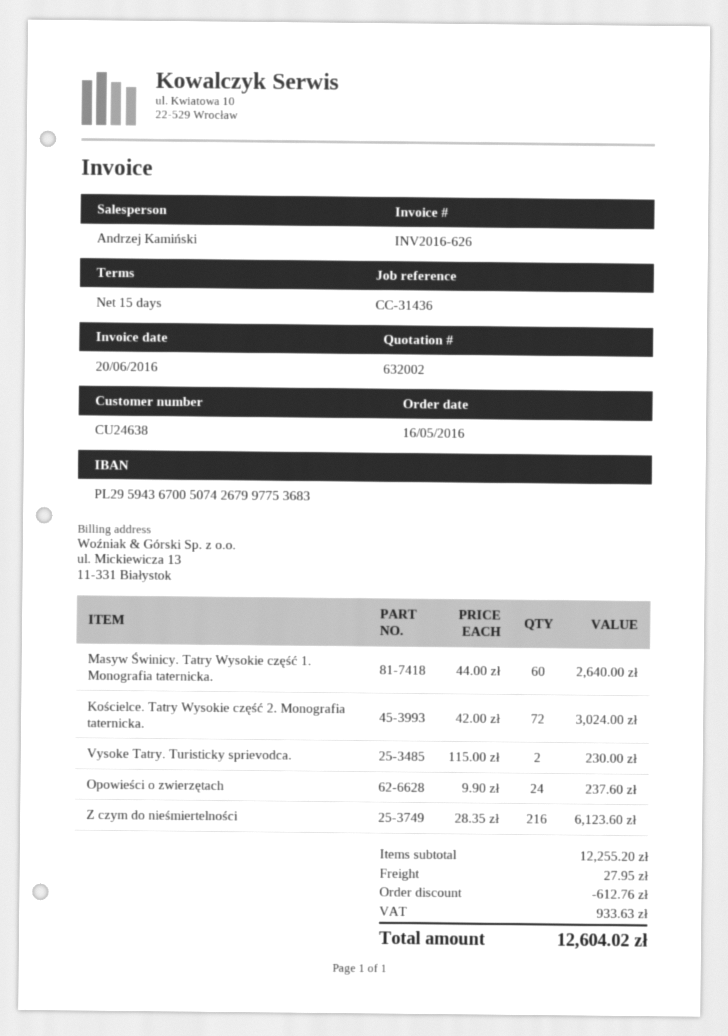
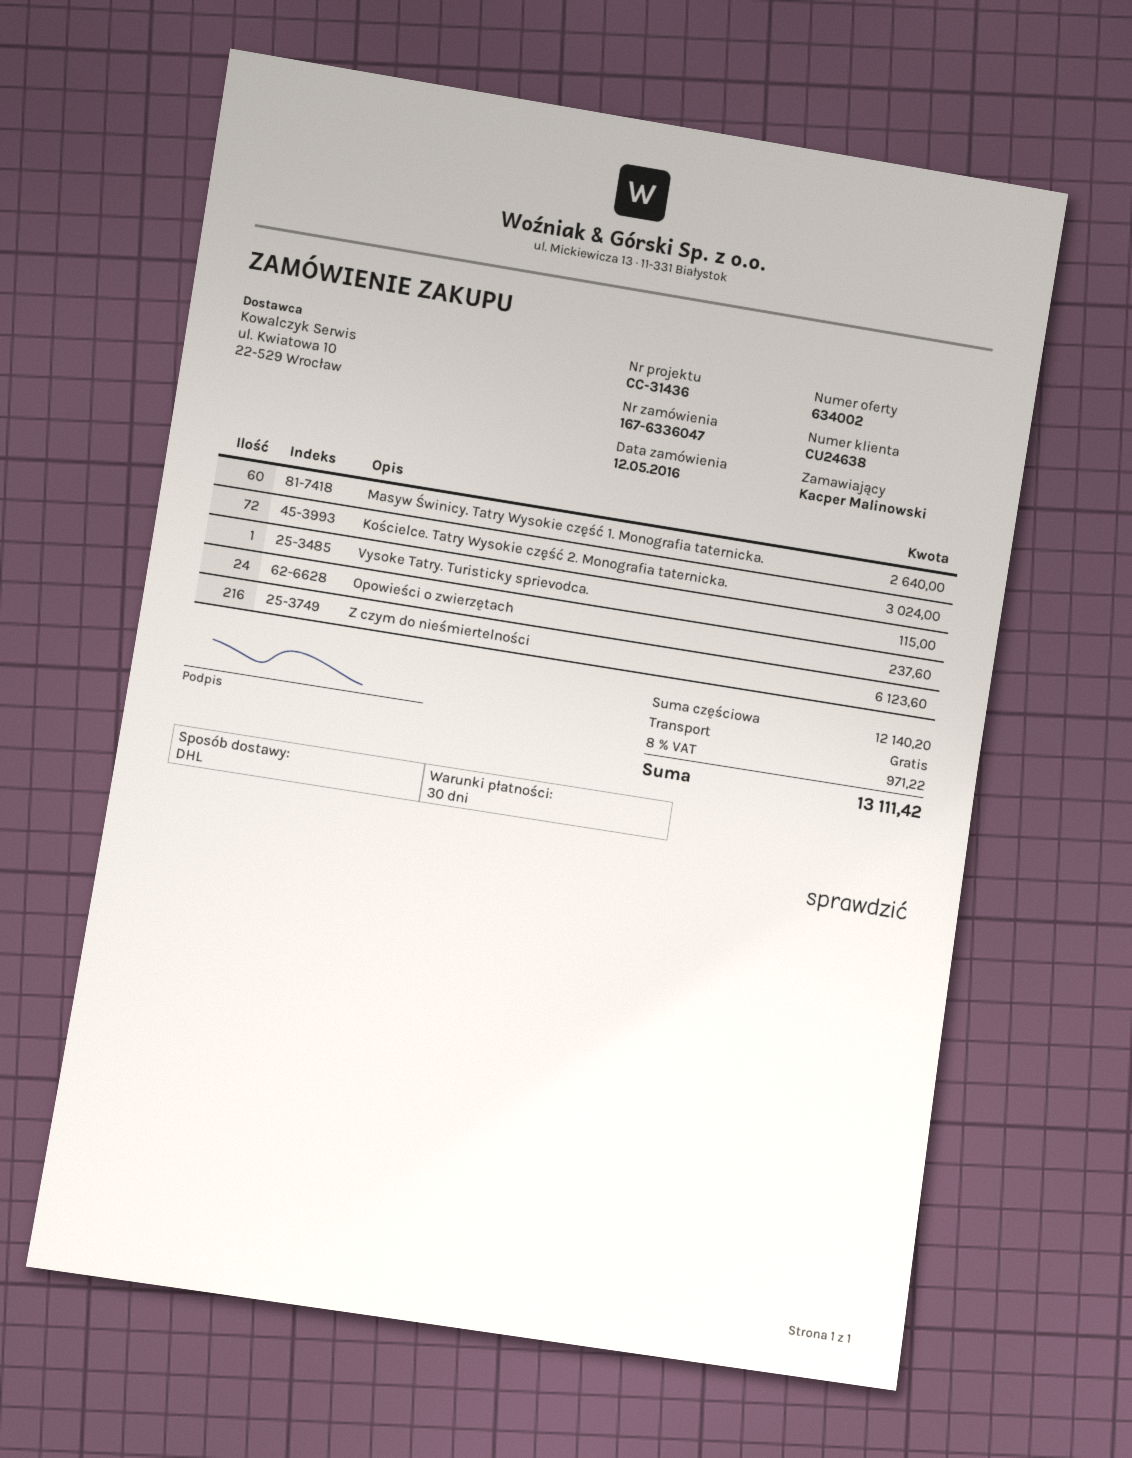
quote number: 632002 -> 634002
order date: 2016-05-16 -> 2016-05-12
payment terms: 15 days -> 30 days
Vysoke Tatry. Turisticky sprievodca.: 2 for 230.00 -> 1 for 115.00
subtotal: 12255.20 -> 12140.20
discount: 612.76 -> none
shipping: 27.95 -> 0.00
tax: 933.63 -> 971.22
total: 12604.02 -> 13111.42

